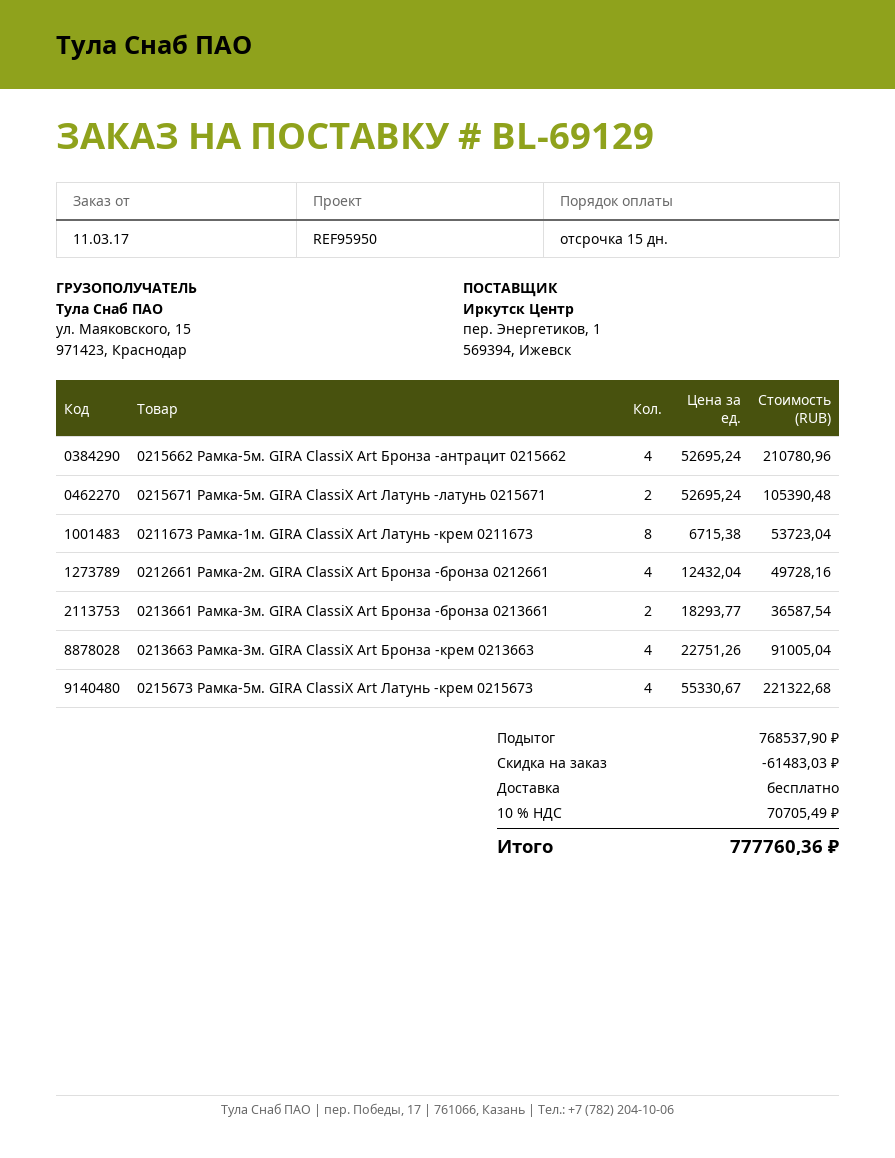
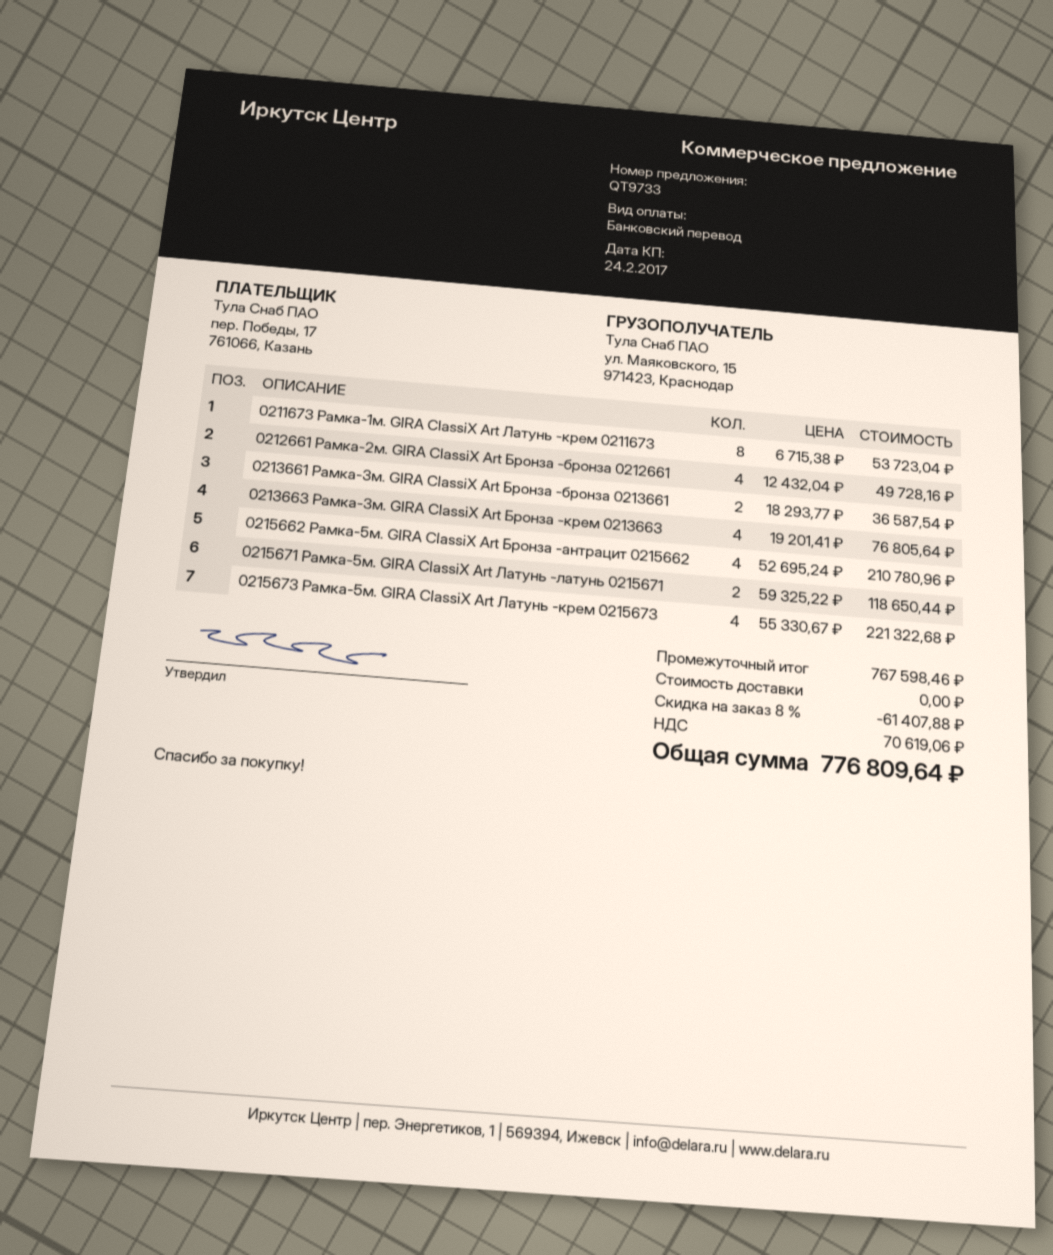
0215671 Рамка-5м. GIRA ClassiX Art Латунь -латунь 0215671: 2 x 52695.24 = 105390.48 -> 2 x 59325.22 = 118650.44
0213663 Рамка-3м. GIRA ClassiX Art Бронза -крем 0213663: 4 x 22751.26 = 91005.04 -> 4 x 19201.41 = 76805.64
subtotal: 768537.90 -> 767598.46
discount: 61483.03 -> 61407.88
tax: 70705.49 -> 70619.06
total: 777760.36 -> 776809.64

